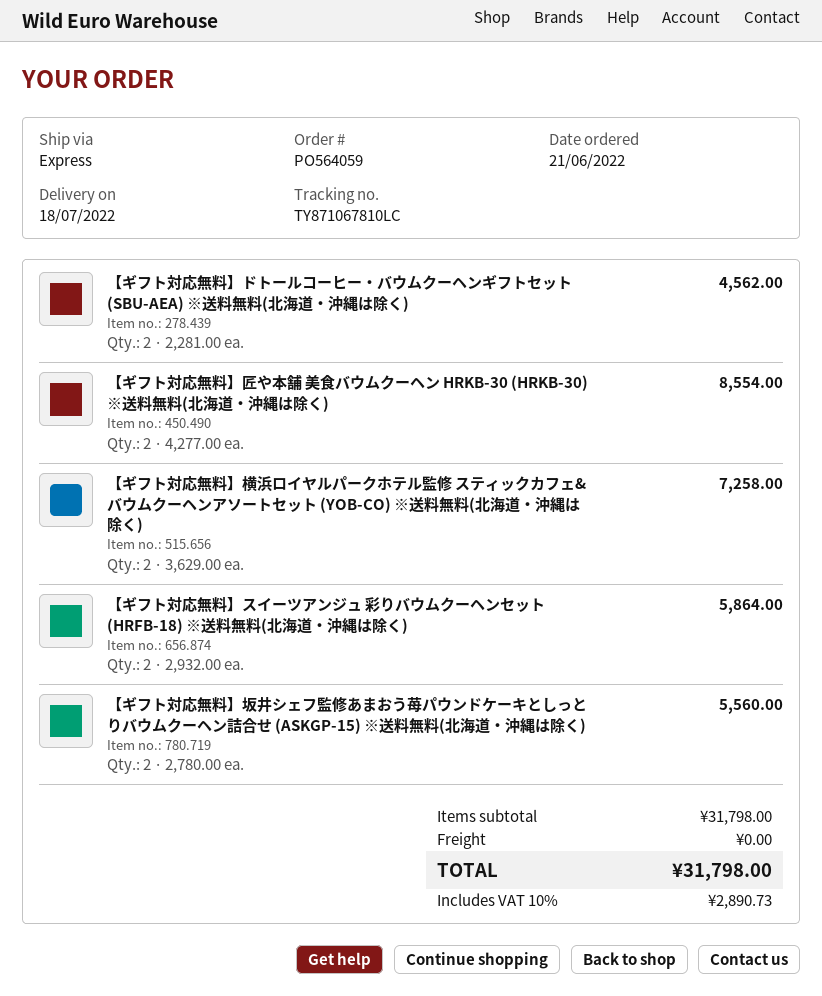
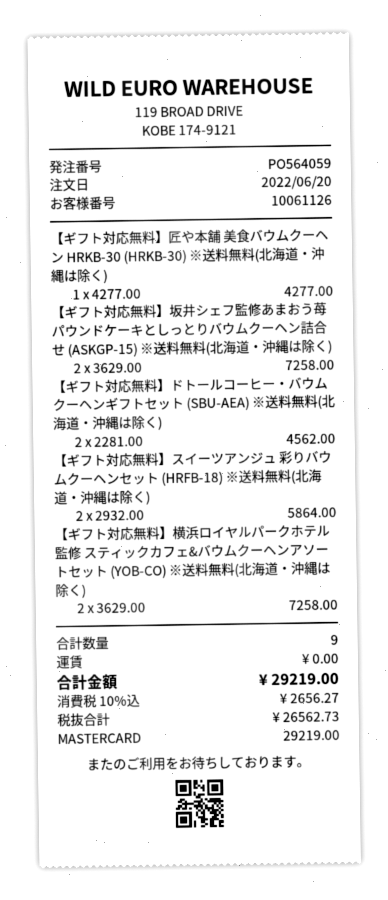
order date: 2022-06-21 -> 2022-06-20
【ギフト対応無料】匠や本舗 美食バウムクーヘン HRKB-30 (HRKB-30) ※送料無料(北海道・沖縄は除く): 2 x 4277.00 = 8554.00 -> 1 x 4277.00 = 4277.00
【ギフト対応無料】坂井シェフ監修あまおう苺パウンドケーキとしっとりバウムクーヘン詰合せ (ASKGP-15) ※送料無料(北海道・沖縄は除く): 2 x 2780.00 = 5560.00 -> 2 x 3629.00 = 7258.00
tax: 10% = 2890.73 -> 10% = 2656.27
total: 31798.00 -> 29219.00

